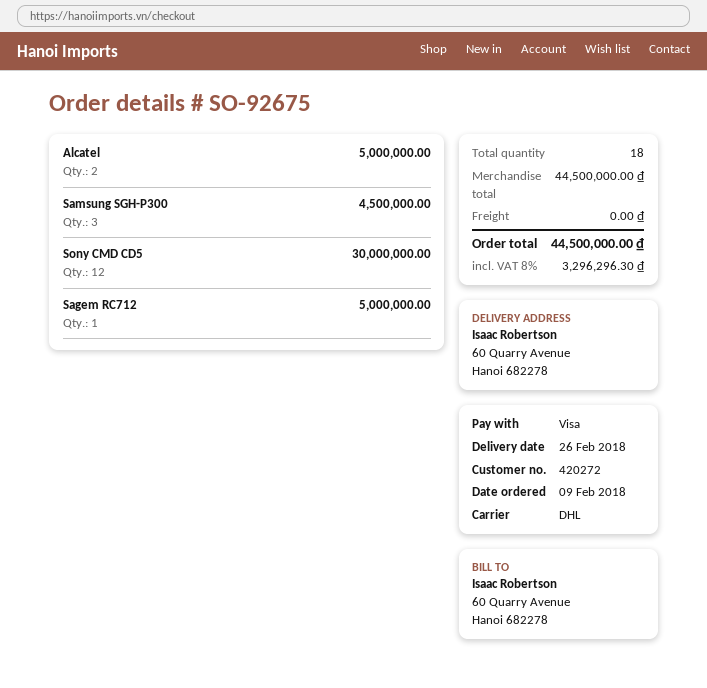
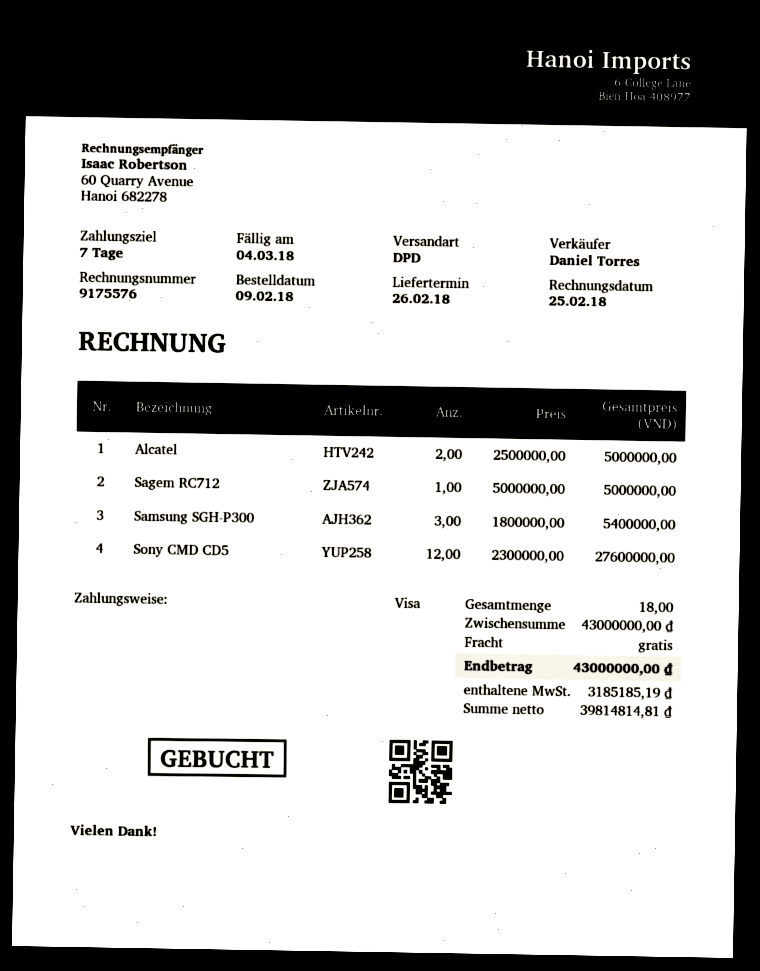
shipping method: DHL -> DPD
Samsung SGH-P300: 3 for 4500000.00 -> 3 for 5400000.00
Sony CMD CD5: 12 for 30000000.00 -> 12 for 27600000.00
subtotal: 44500000.00 -> 43000000.00
tax: 3296296.30 -> 3185185.19
total: 44500000.00 -> 43000000.00

